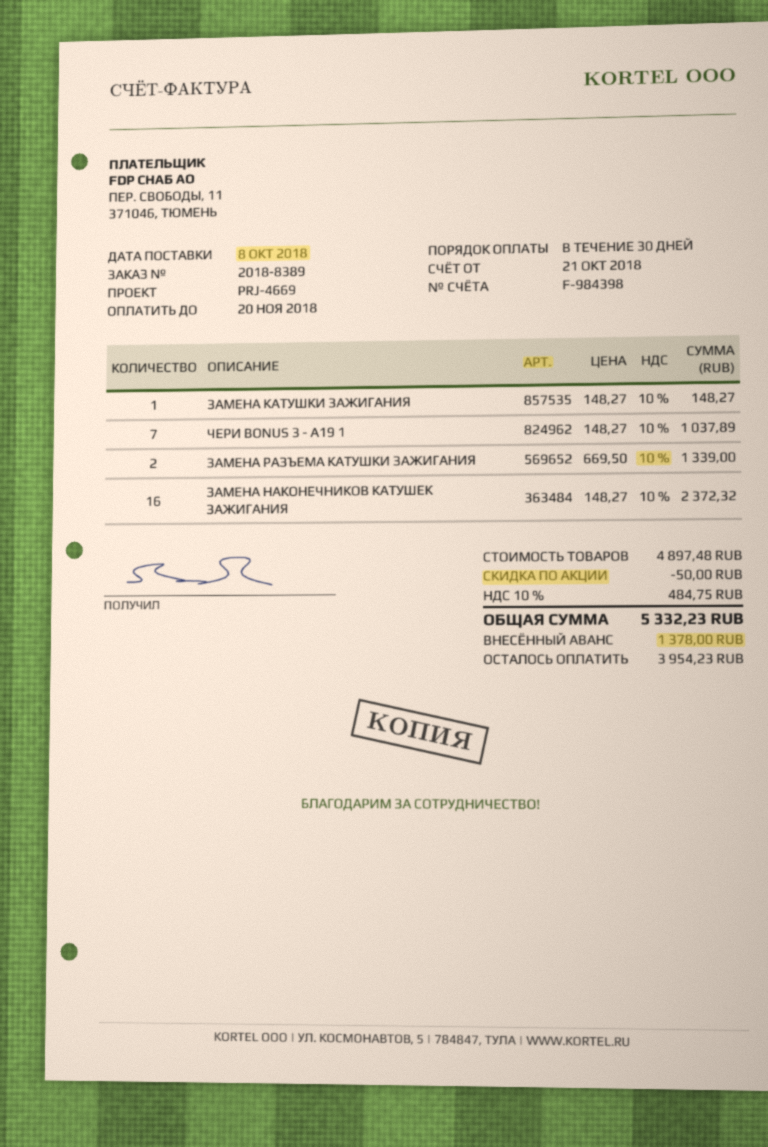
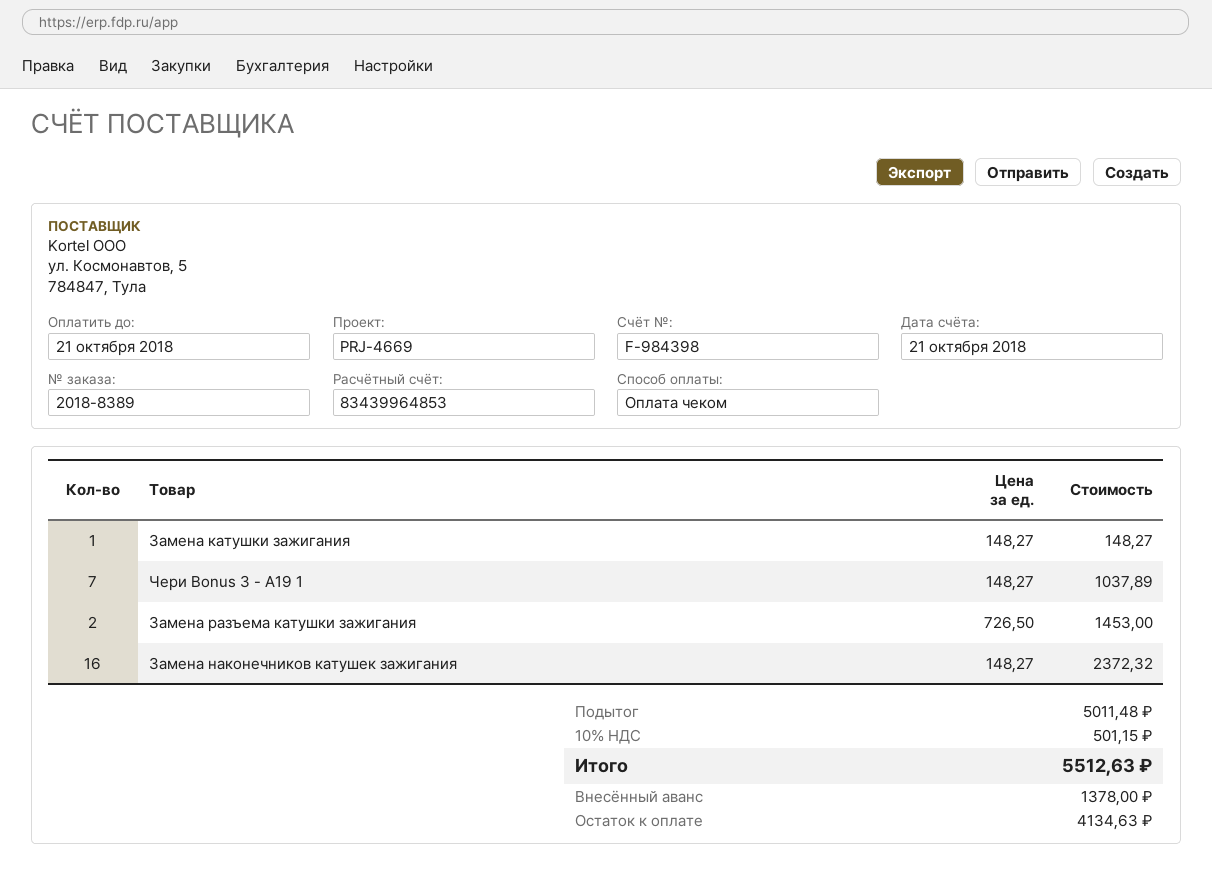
due date: 2018-11-20 -> 2018-10-21
ЗАМЕНА РАЗЪЕМА КАТУШКИ ЗАЖИГАНИЯ: 2 x 669.50 = 1339.00 -> 2 x 726.50 = 1453.00
subtotal: 4897.48 -> 5011.48
discount: 50.00 -> none
tax: 10% = 484.75 -> 10% = 501.15
total: 5332.23 -> 5512.63
balance: 3954.23 -> 4134.63

